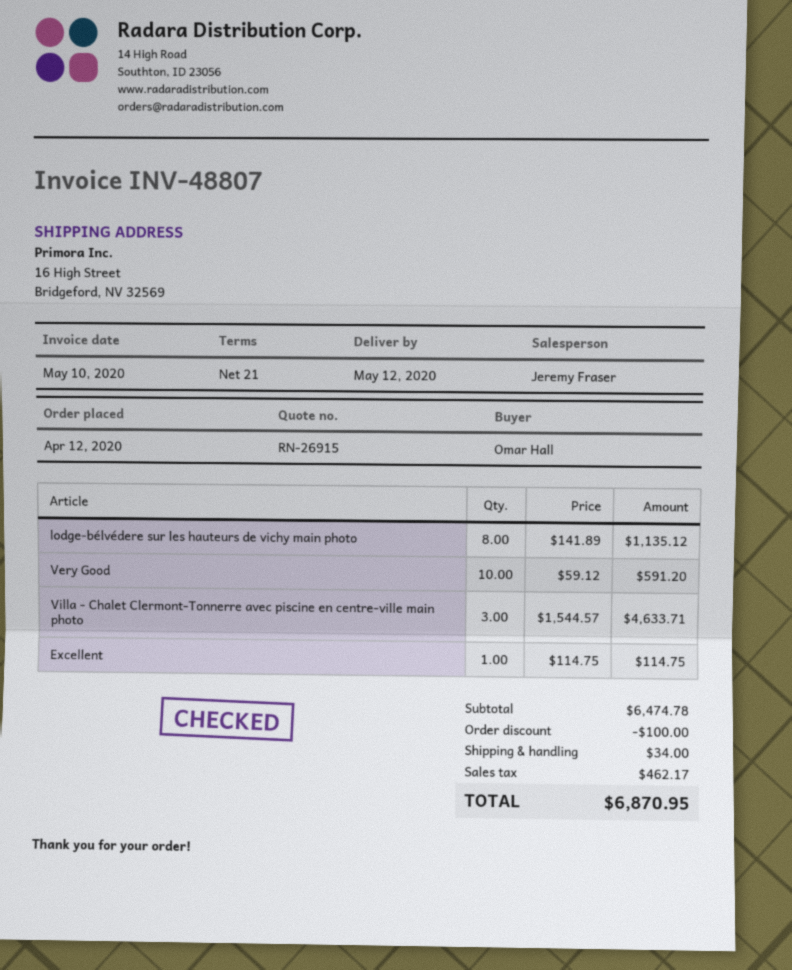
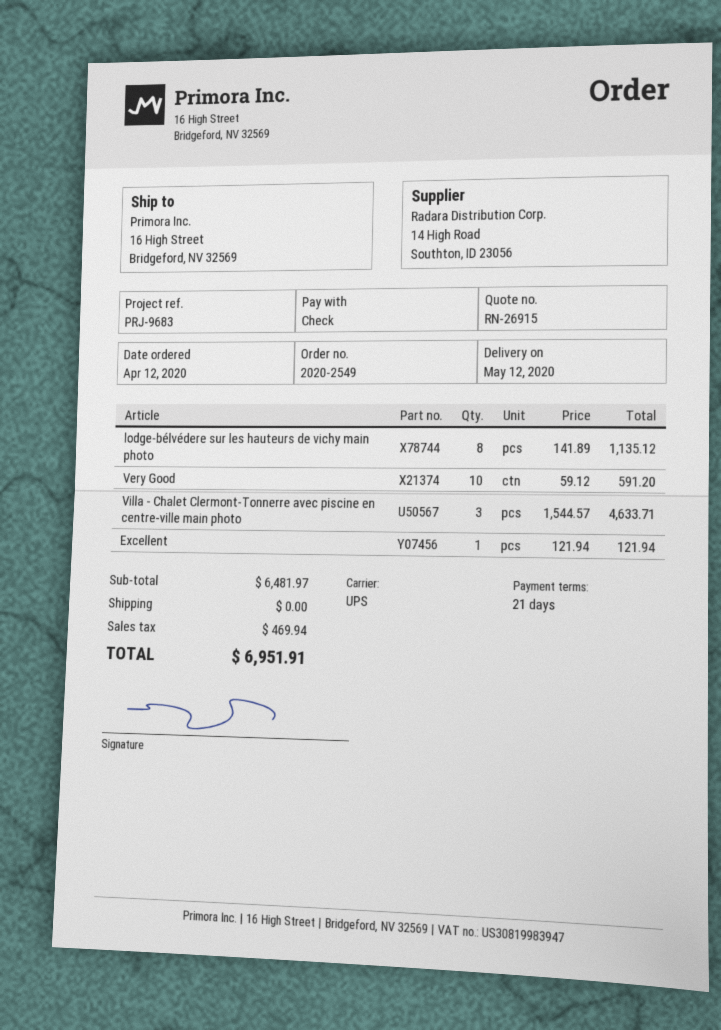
Excellent: 1 x 114.75 = 114.75 -> 1 x 121.94 = 121.94
subtotal: 6474.78 -> 6481.97
discount: 100.00 -> none
shipping: 34.00 -> 0.00
tax: 462.17 -> 469.94
total: 6870.95 -> 6951.91

